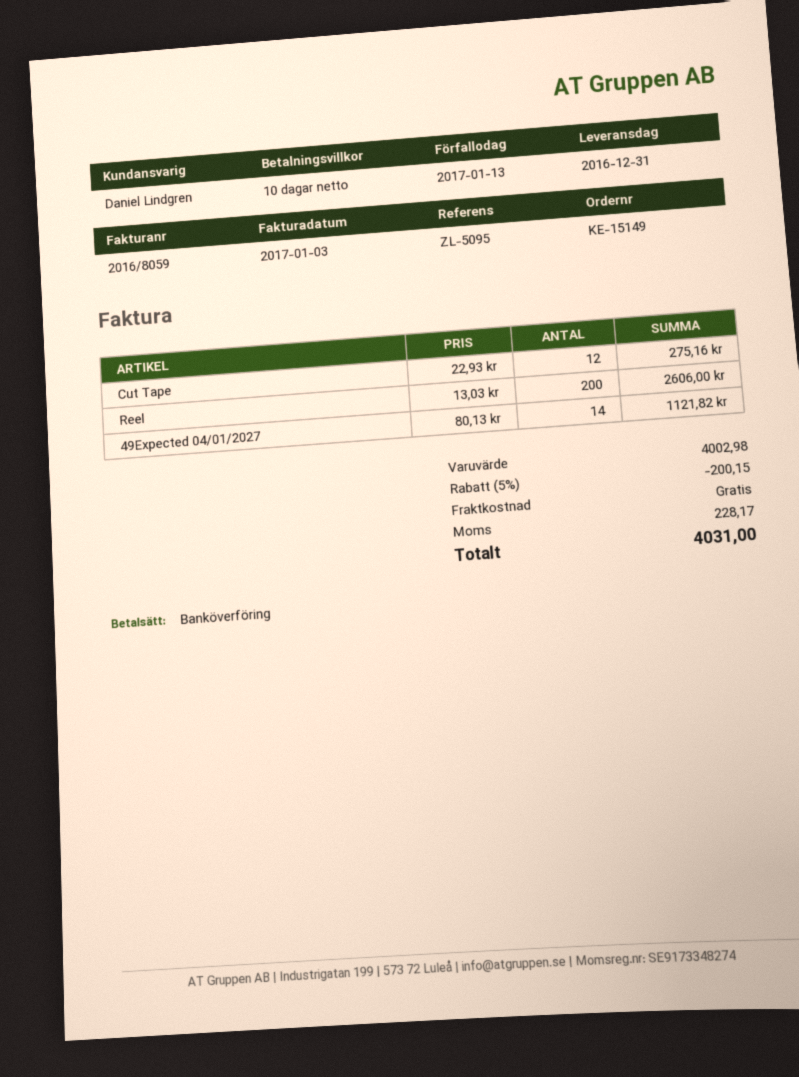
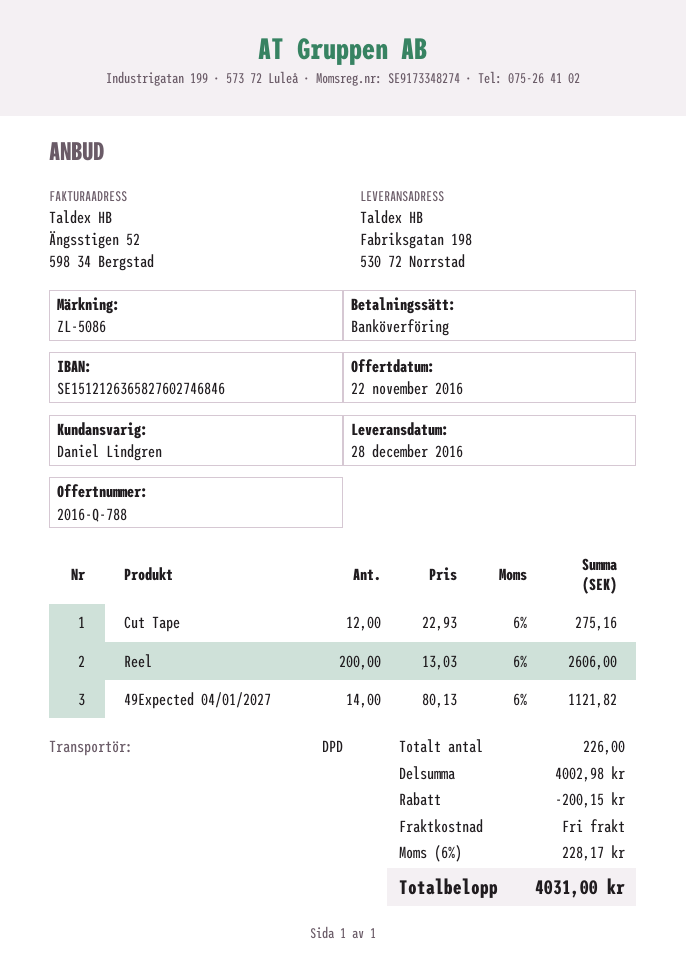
delivery date: 2016-12-31 -> 2016-12-28
reference: ZL-5095 -> ZL-5086

